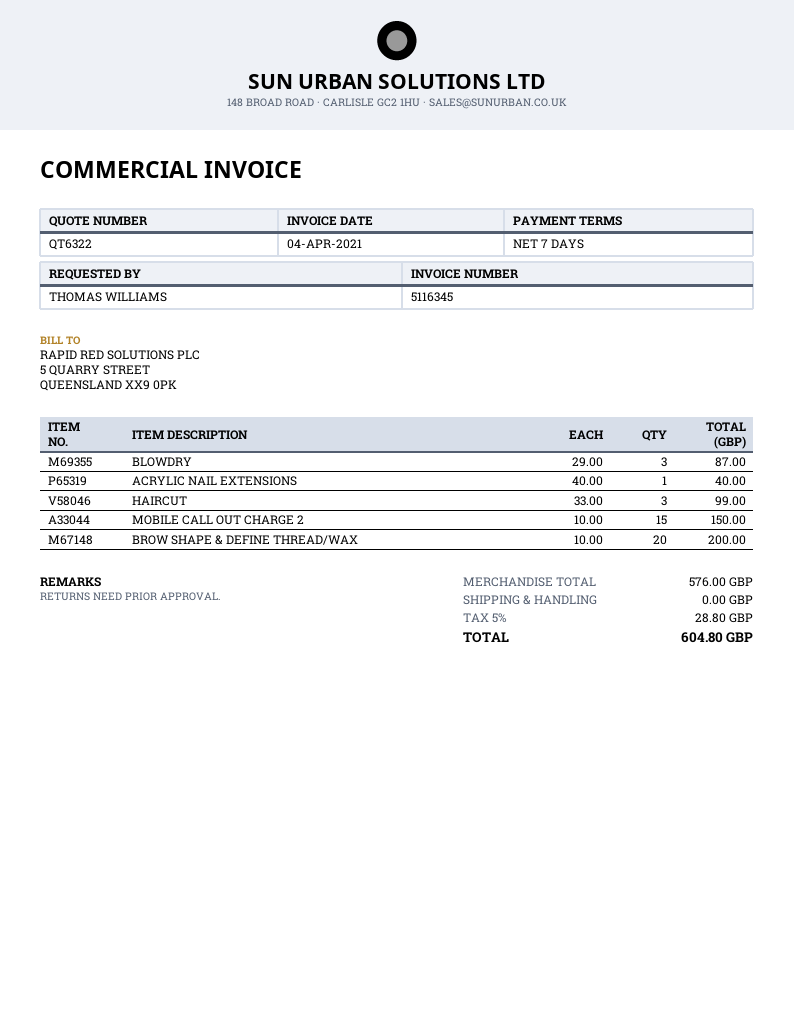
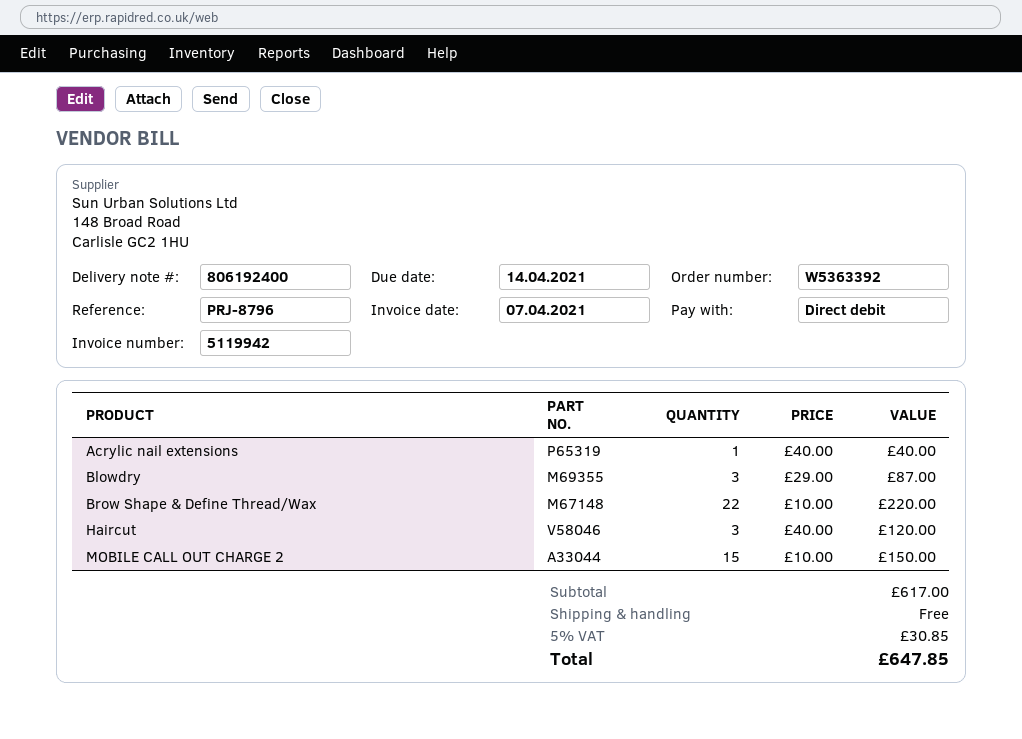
invoice number: 5116345 -> 5119942
invoice date: 2021-04-04 -> 2021-04-07
HAIRCUT: 3 x 33.00 = 99.00 -> 3 x 40.00 = 120.00
BROW SHAPE & DEFINE THREAD/WAX: 20 x 10.00 = 200.00 -> 22 x 10.00 = 220.00
subtotal: 576.00 -> 617.00
tax: 5% = 28.80 -> 5% = 30.85
total: 604.80 -> 647.85

